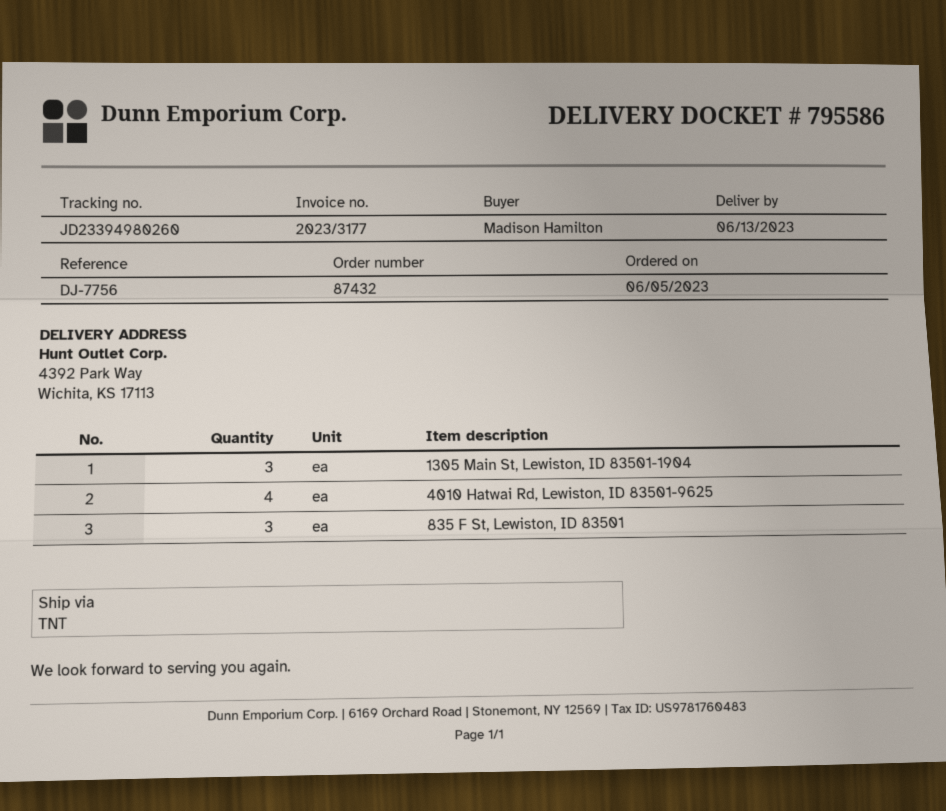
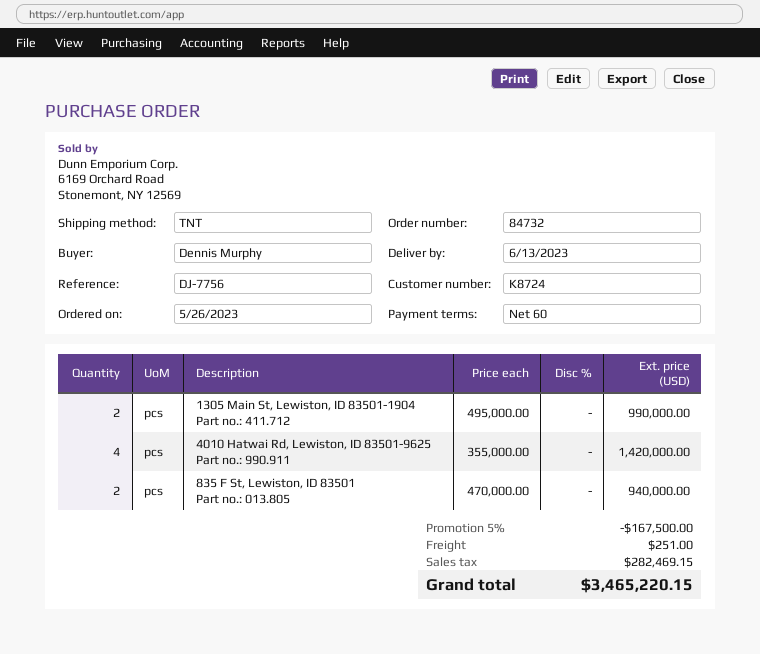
order number: 87432 -> 84732
order date: 2023-06-05 -> 2023-05-26
ordered by: Madison Hamilton -> Dennis Murphy
1305 Main St, Lewiston, ID 83501-1904: 3 -> 2
835 F St, Lewiston, ID 83501: 3 -> 2

